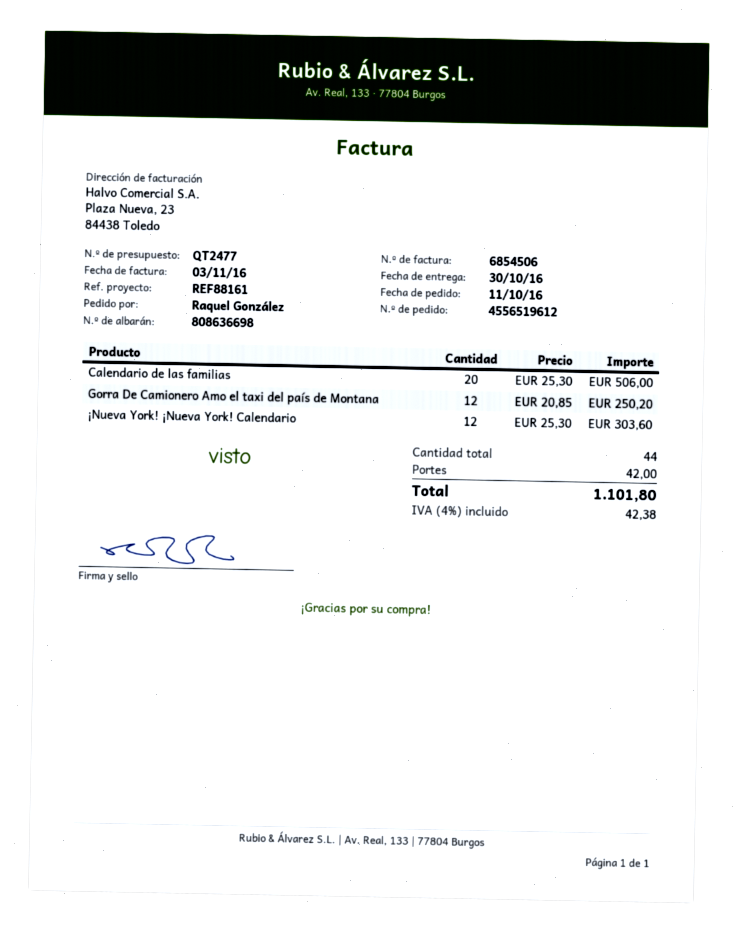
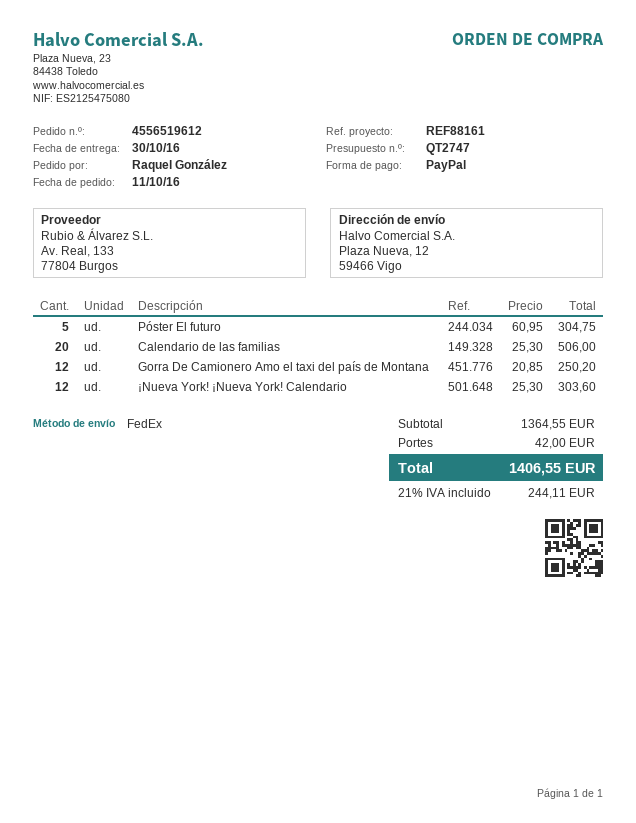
quote number: QT2477 -> QT2747
Póster El futuro: none -> 5 x 60.95 = 304.75
tax: 4% = 42.38 -> 21% = 244.11
total: 1101.80 -> 1406.55

